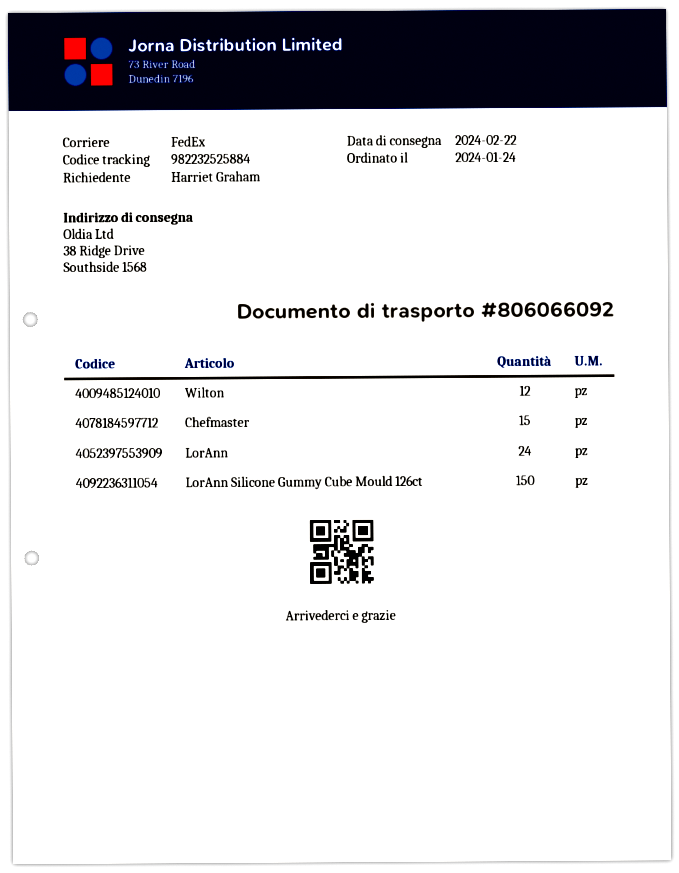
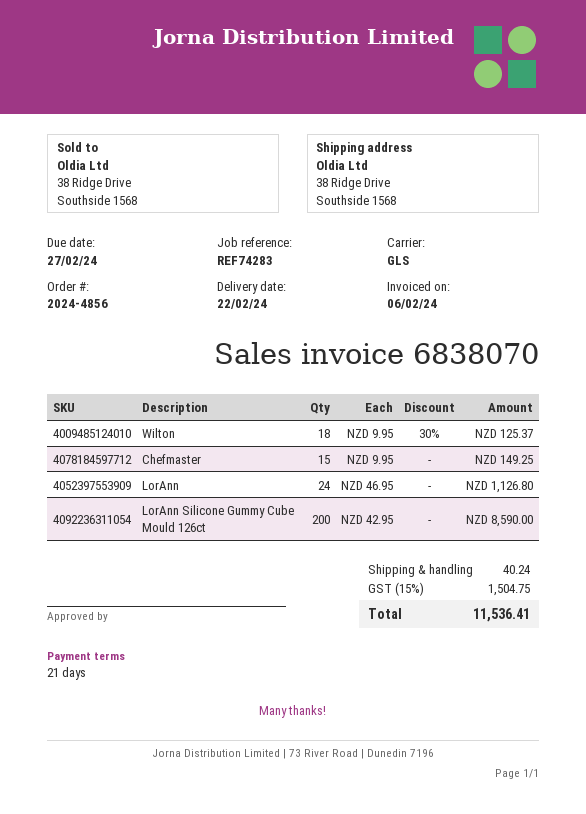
shipping method: FedEx -> GLS
Wilton: 12 -> 18
LorAnn Silicone Gummy Cube Mould 126ct: 150 -> 200

